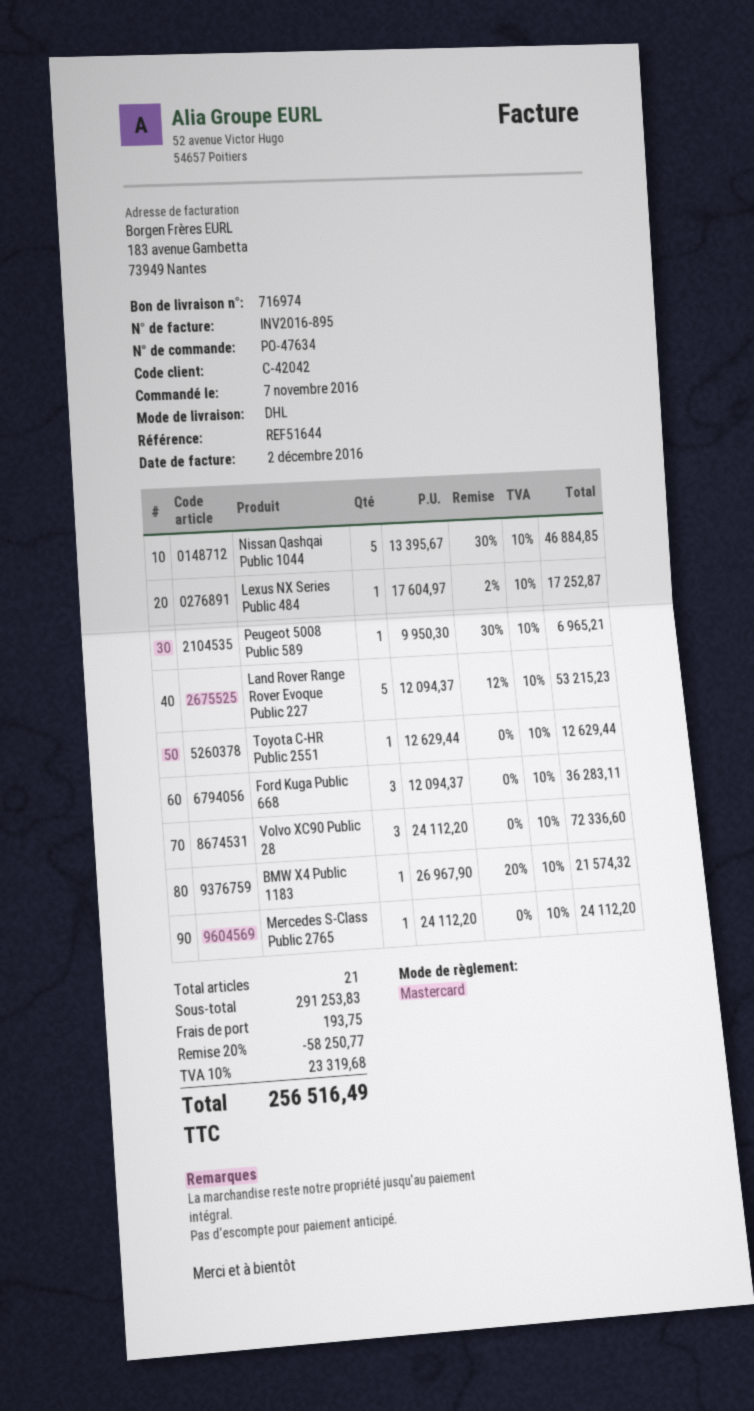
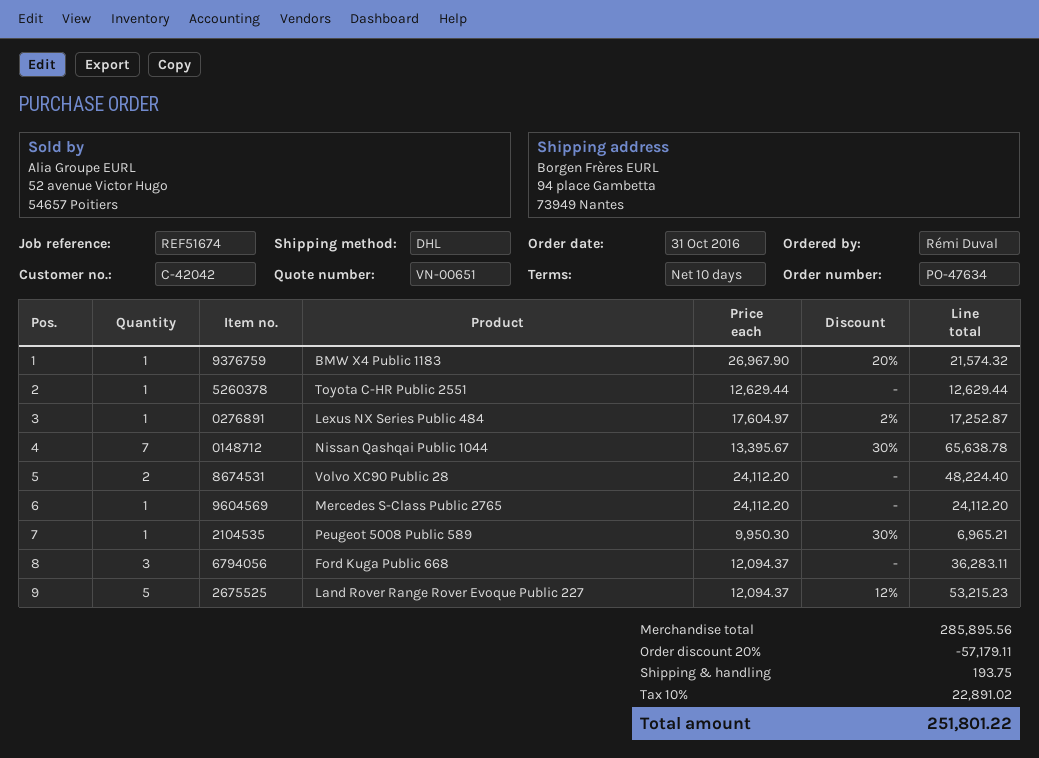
order date: 2016-11-07 -> 2016-10-31
reference: REF51644 -> REF51674
Nissan Qashqai Public 1044: 5 x 13395.67 - 30% = 46884.85 -> 7 x 13395.67 - 30% = 65638.78
Volvo XC90 Public 28: 3 x 24112.20 = 72336.60 -> 2 x 24112.20 = 48224.40
subtotal: 291253.83 -> 285895.56
discount: 20% = 58250.77 -> 20% = 57179.11
tax: 10% = 23319.68 -> 10% = 22891.02
total: 256516.49 -> 251801.22

